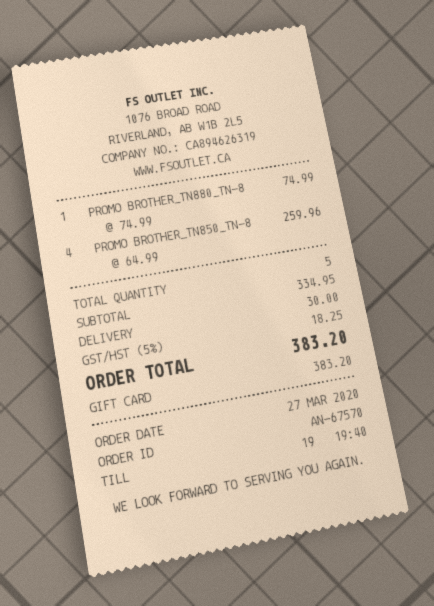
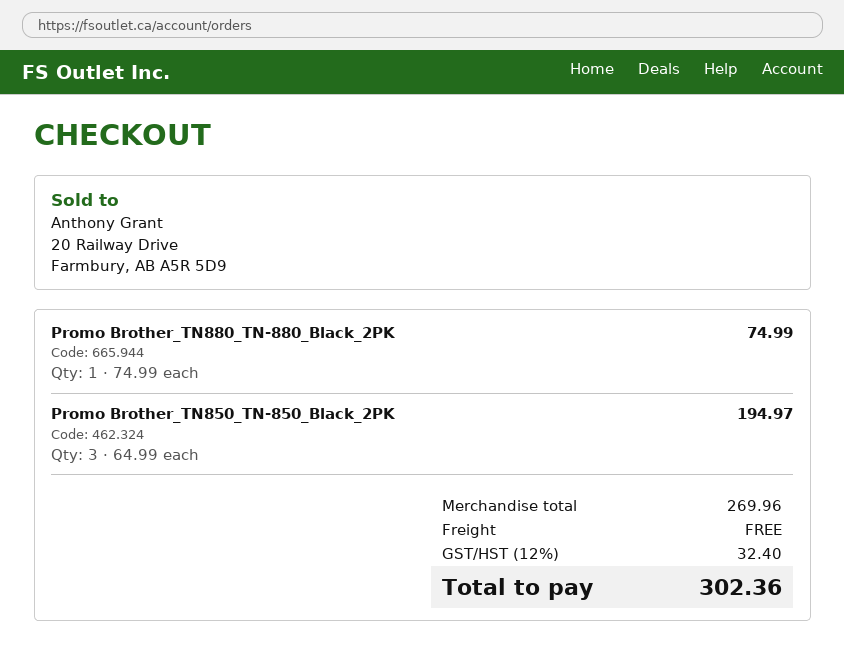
PROMO BROTHER_TN850_TN-8: 4 x 64.99 = 259.96 -> 3 x 64.99 = 194.97
subtotal: 334.95 -> 269.96
shipping: 30.00 -> 0.00
tax: 5% = 18.25 -> 12% = 32.40
total: 383.20 -> 302.36

